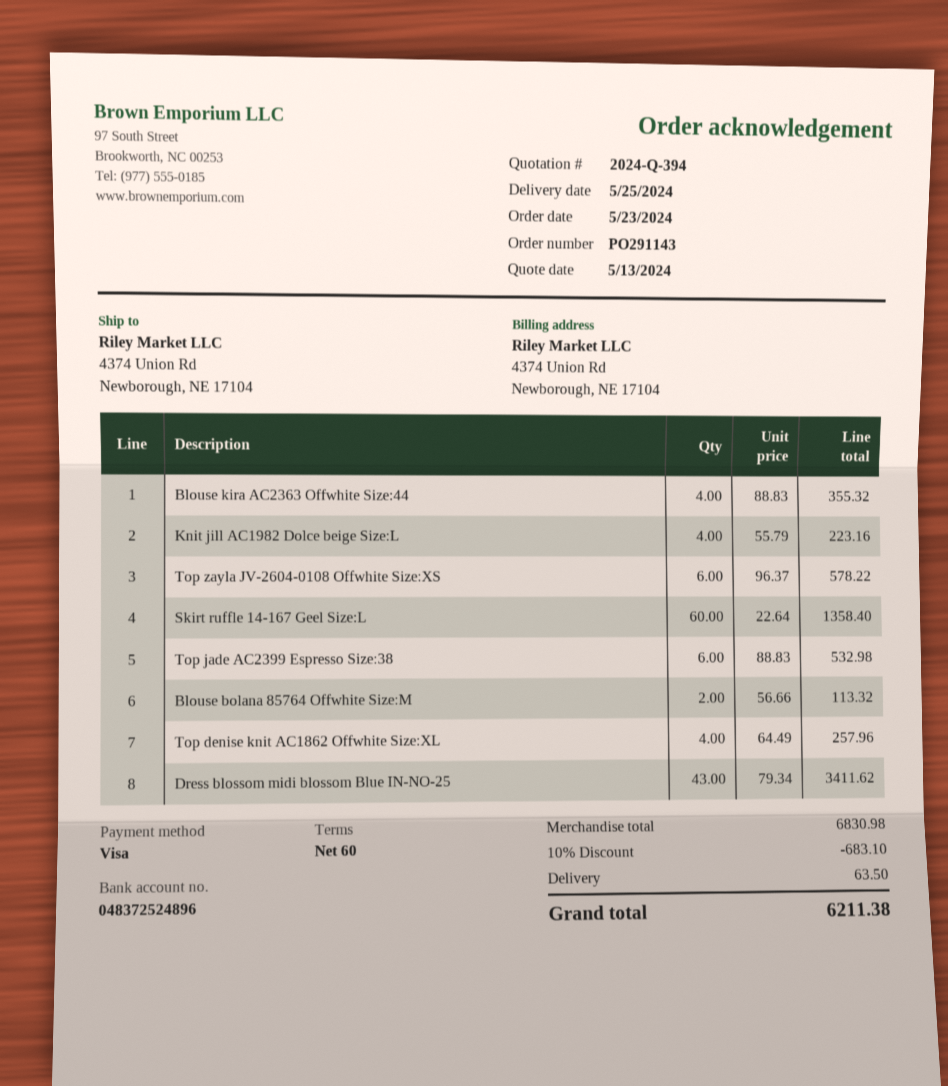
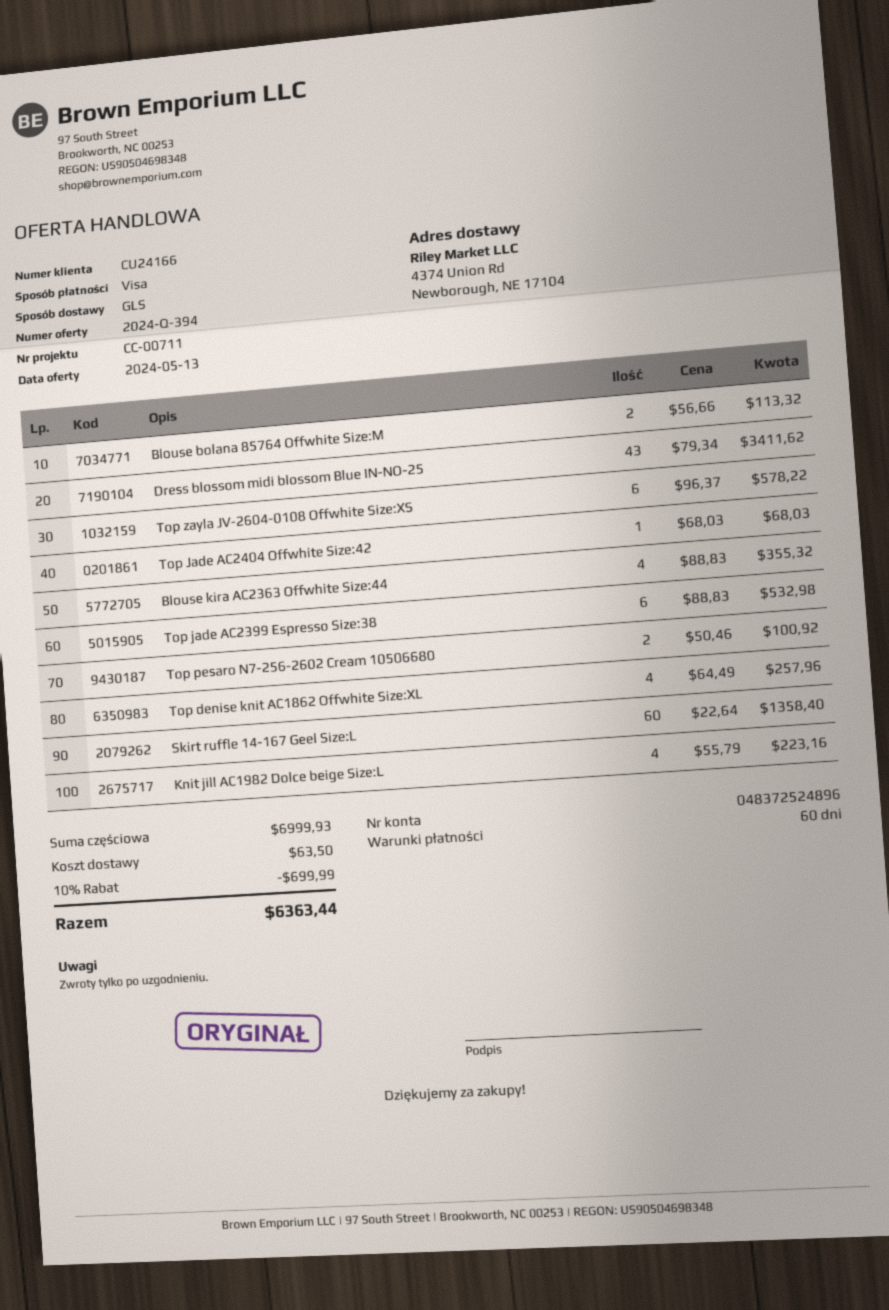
Top Jade AC2404 Offwhite Size:42: none -> 1 x 68.03 = 68.03
Top pesaro N7-256-2602 Cream 10506680: none -> 2 x 50.46 = 100.92
subtotal: 6830.98 -> 6999.93
discount: 10% = 683.10 -> 10% = 699.99
total: 6211.38 -> 6363.44

